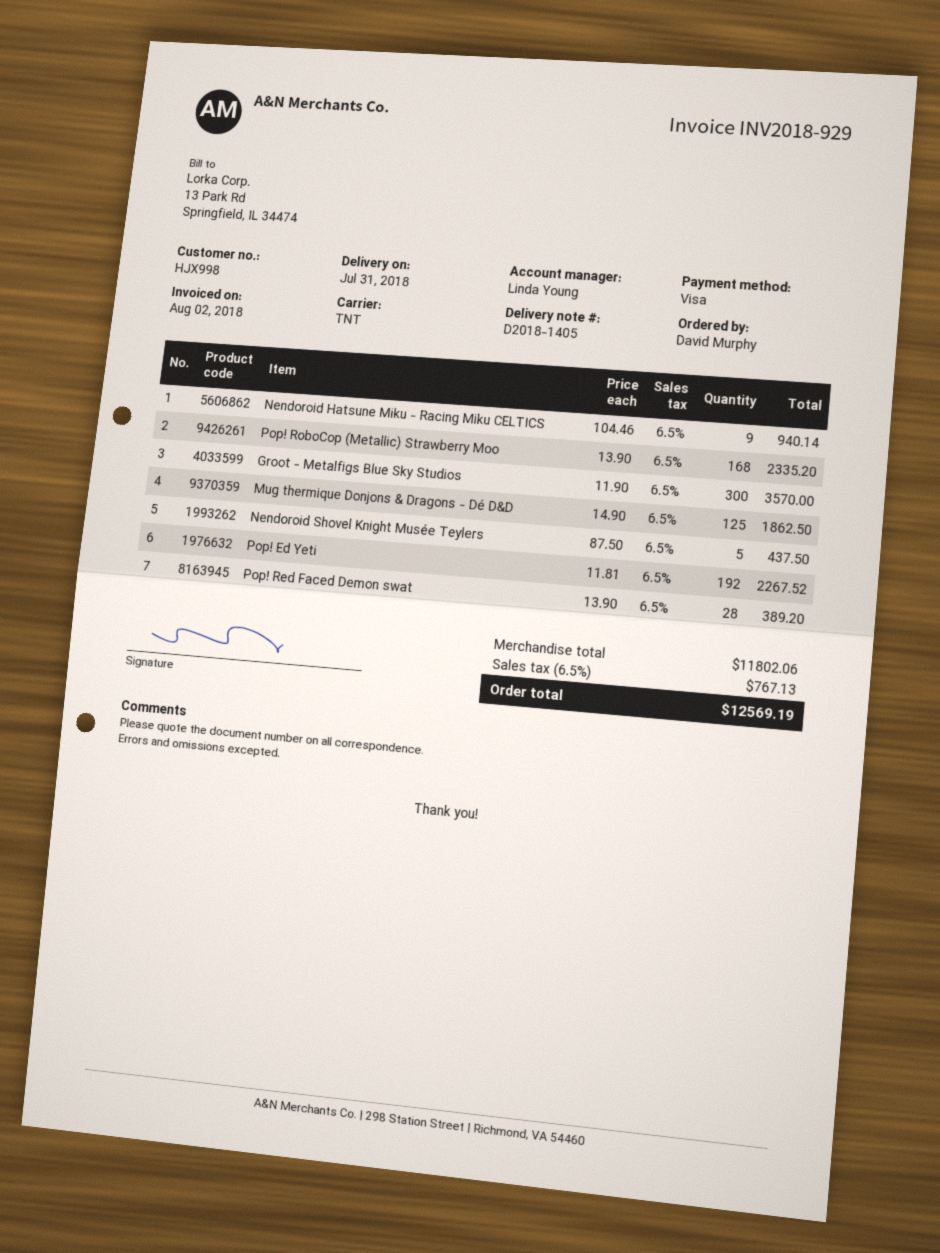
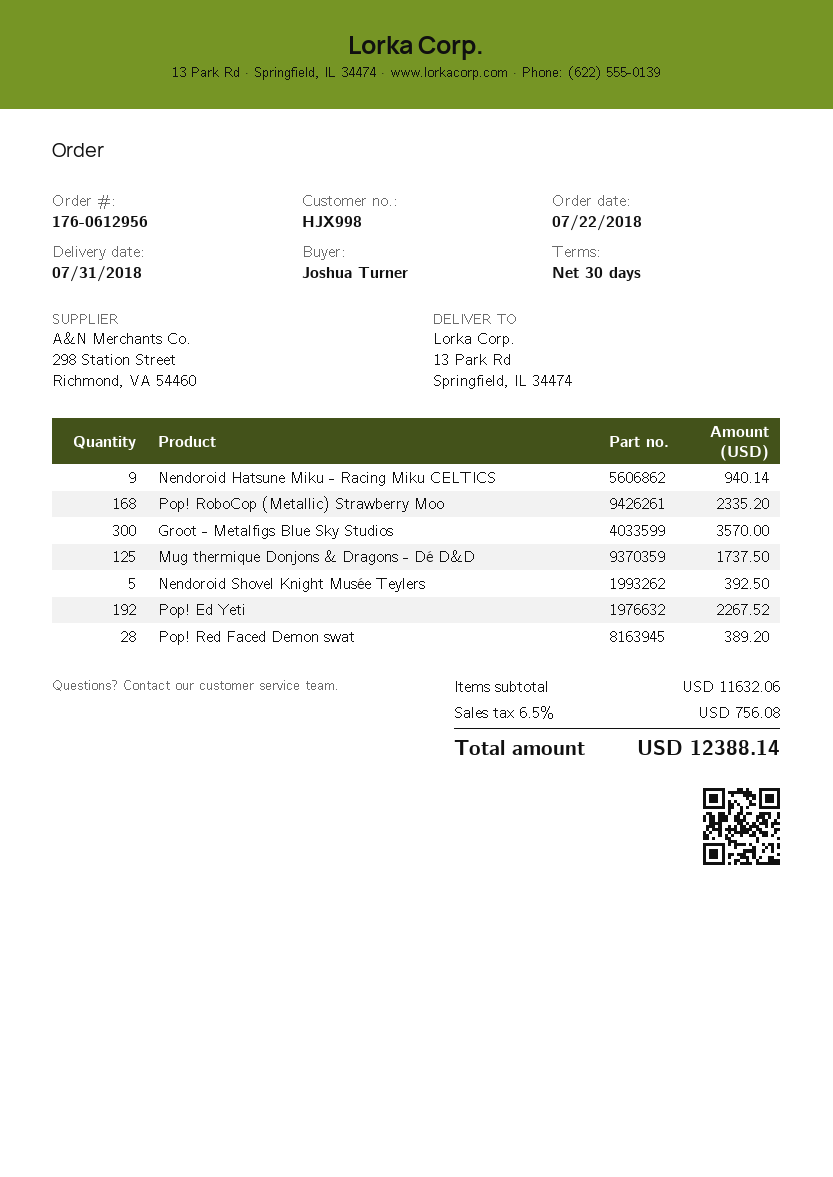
ordered by: David Murphy -> Joshua Turner
Mug thermique Donjons & Dragons - Dé D&D: 125 for 1862.50 -> 125 for 1737.50
Nendoroid Shovel Knight Musée Teylers: 5 for 437.50 -> 5 for 392.50
subtotal: 11802.06 -> 11632.06
tax: 6.5% = 767.13 -> 6.5% = 756.08
total: 12569.19 -> 12388.14

